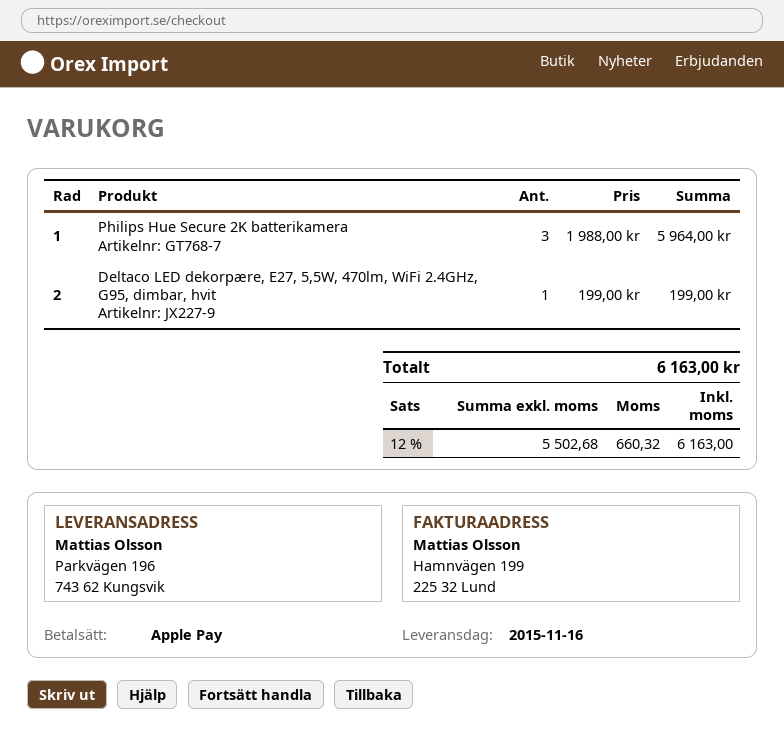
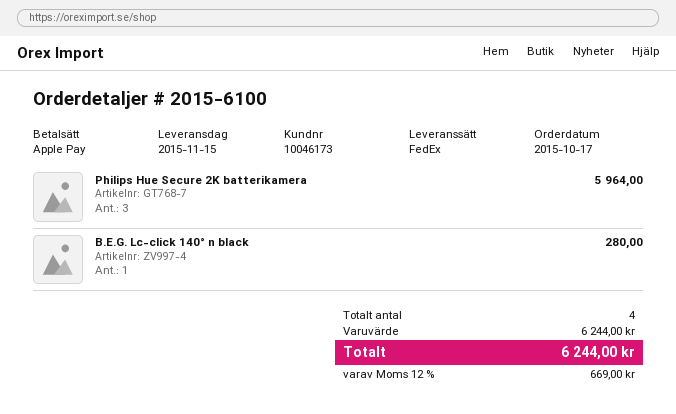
delivery date: 2015-11-16 -> 2015-11-15
Deltaco LED dekorpære, E27, 5,5W, 470lm, WiFi 2.4GHz, G95, dimbar, hvit: 1 for 199.00 -> none
B.E.G. Lc-click 140° n black: none -> 1 for 280.00
tax: 12% = 660.32 -> 12% = 669.00
total: 6163.00 -> 6244.00

